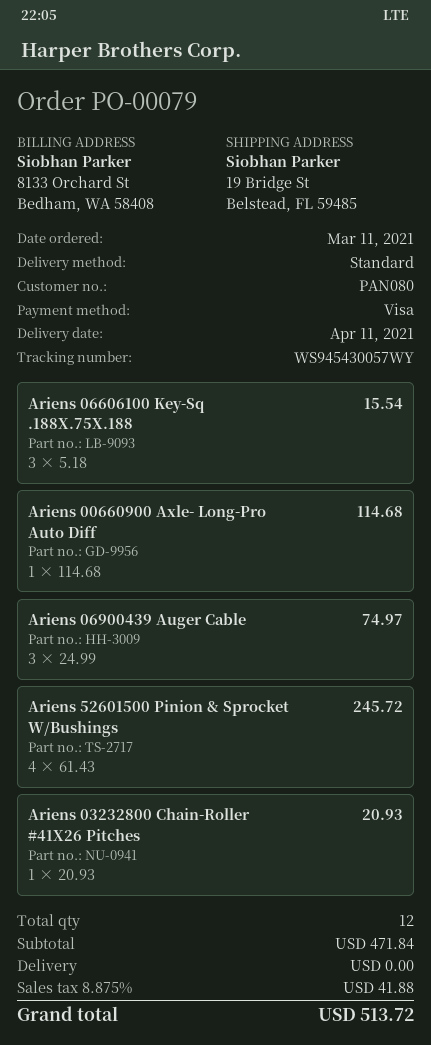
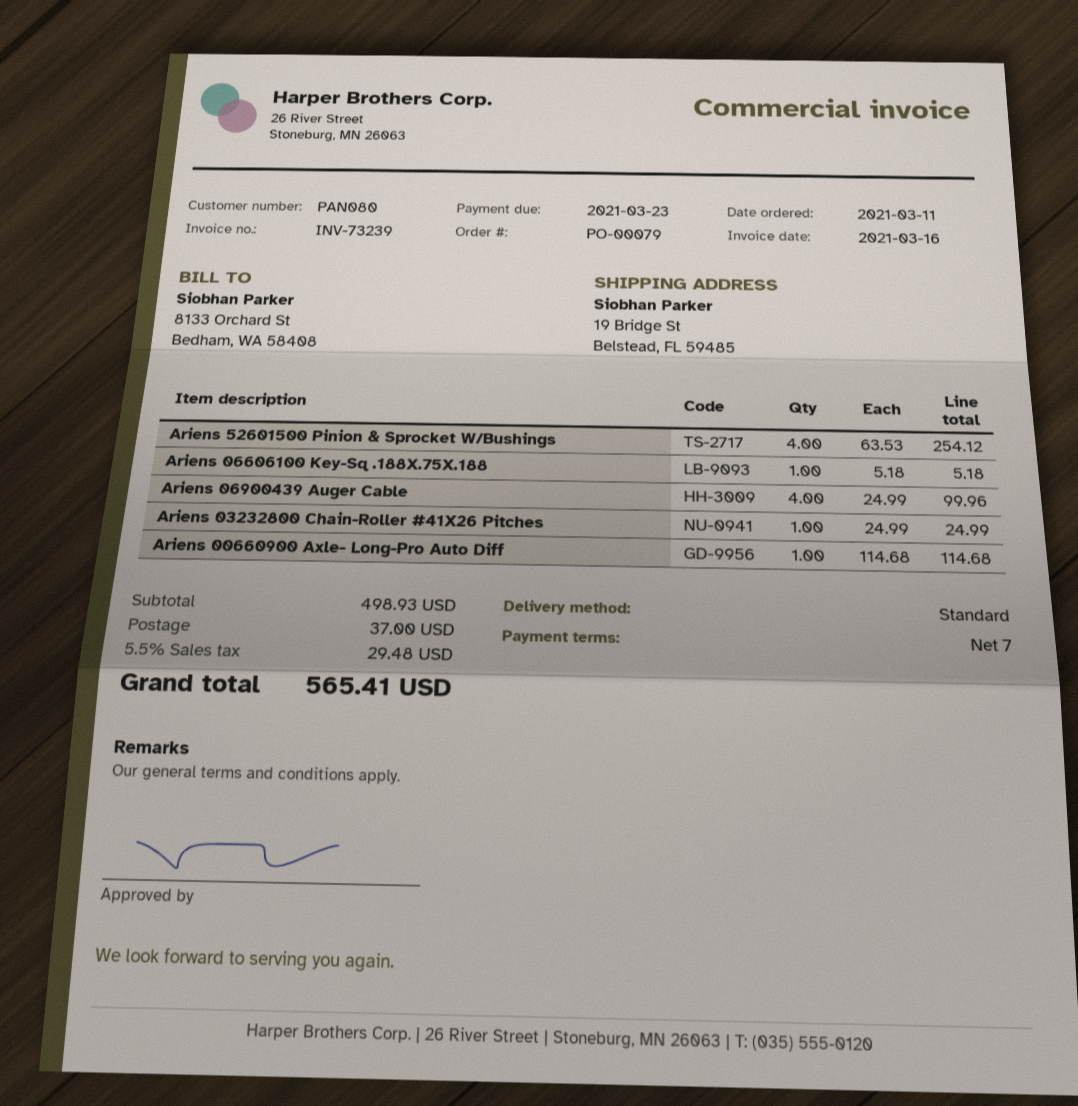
Ariens 06606100 Key-Sq .188X.75X.188: 3 x 5.18 = 15.54 -> 1 x 5.18 = 5.18
Ariens 06900439 Auger Cable: 3 x 24.99 = 74.97 -> 4 x 24.99 = 99.96
Ariens 52601500 Pinion & Sprocket W/Bushings: 4 x 61.43 = 245.72 -> 4 x 63.53 = 254.12
Ariens 03232800 Chain-Roller #41X26 Pitches: 1 x 20.93 = 20.93 -> 1 x 24.99 = 24.99
subtotal: 471.84 -> 498.93
shipping: 0.00 -> 37.00
tax: 8.875% = 41.88 -> 5.5% = 29.48
total: 513.72 -> 565.41

